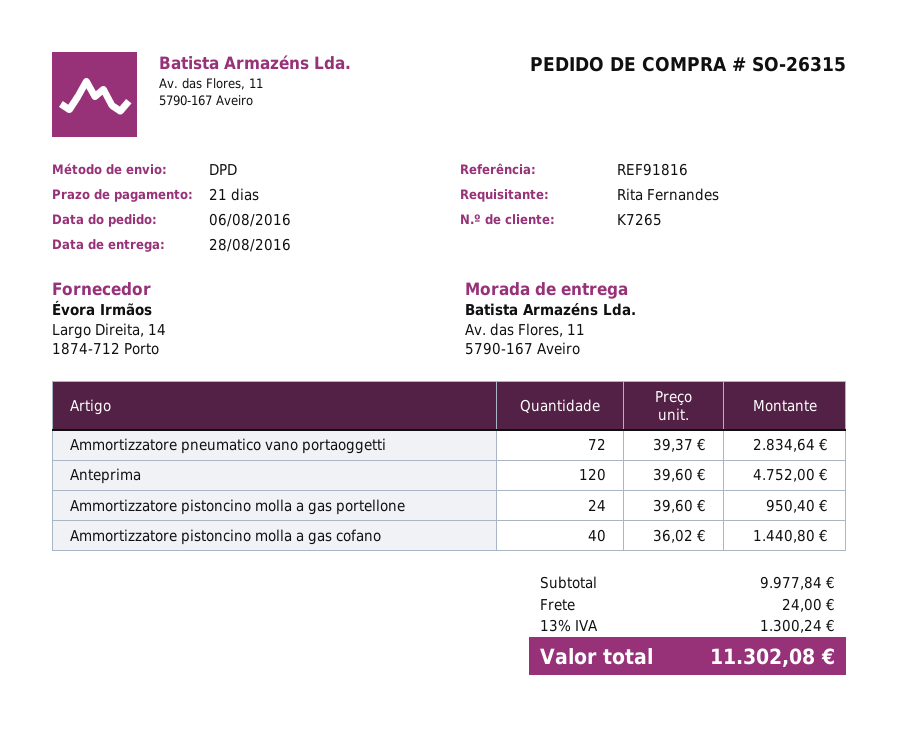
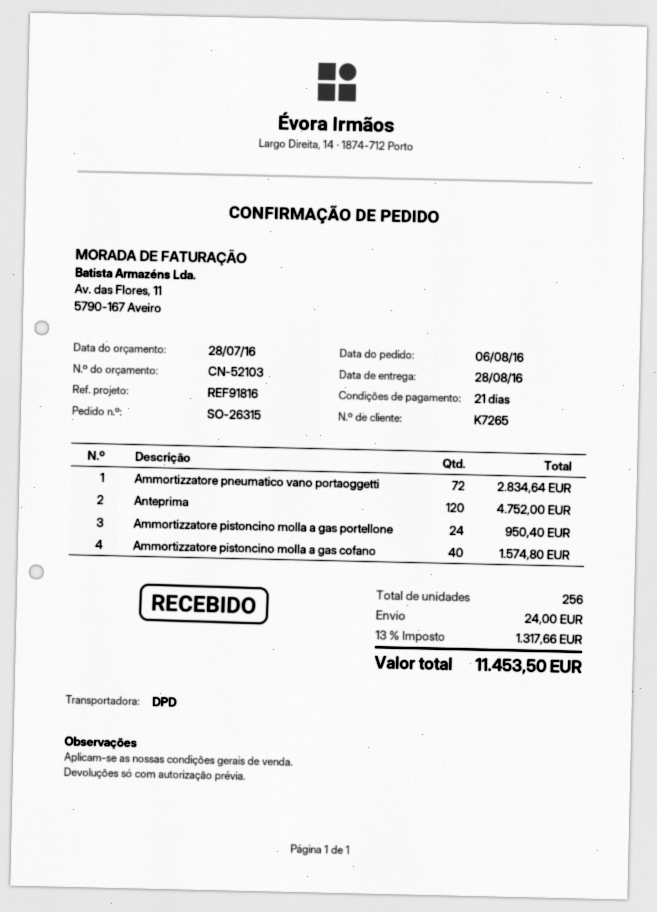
Ammortizzatore pistoncino molla a gas cofano: 40 for 1440.80 -> 40 for 1574.80
tax: 13% = 1300.24 -> 13% = 1317.66
total: 11302.08 -> 11453.50

